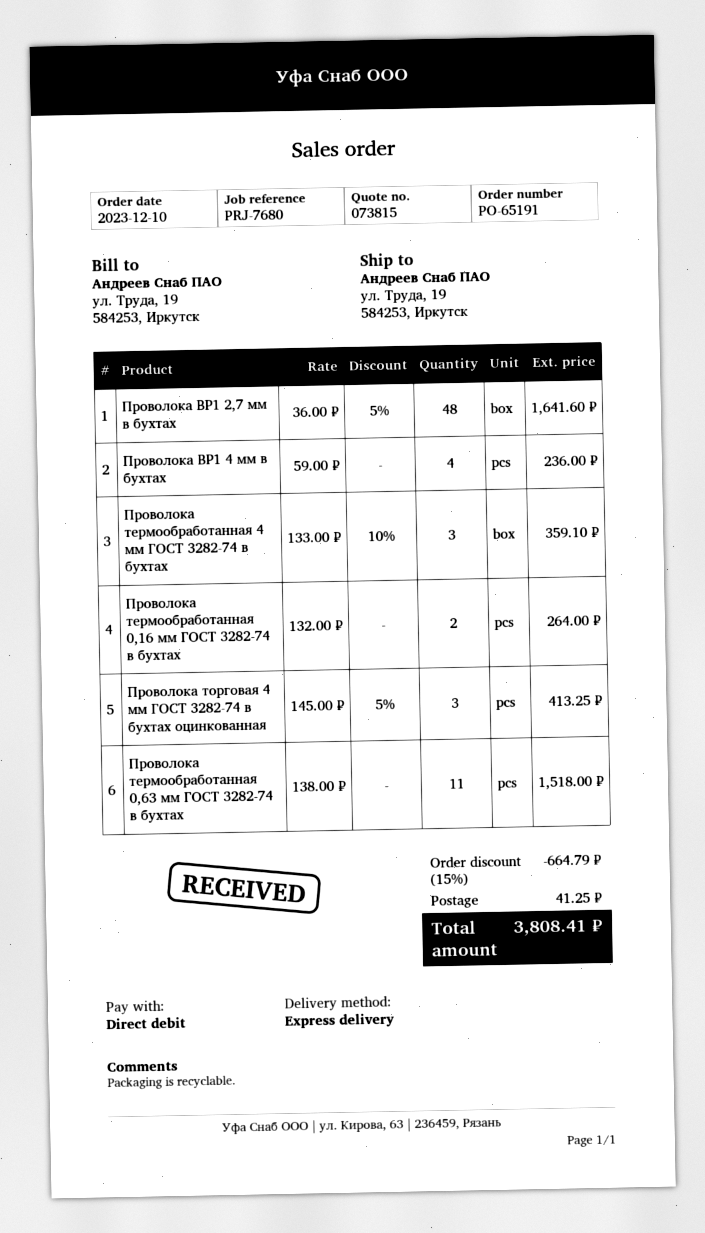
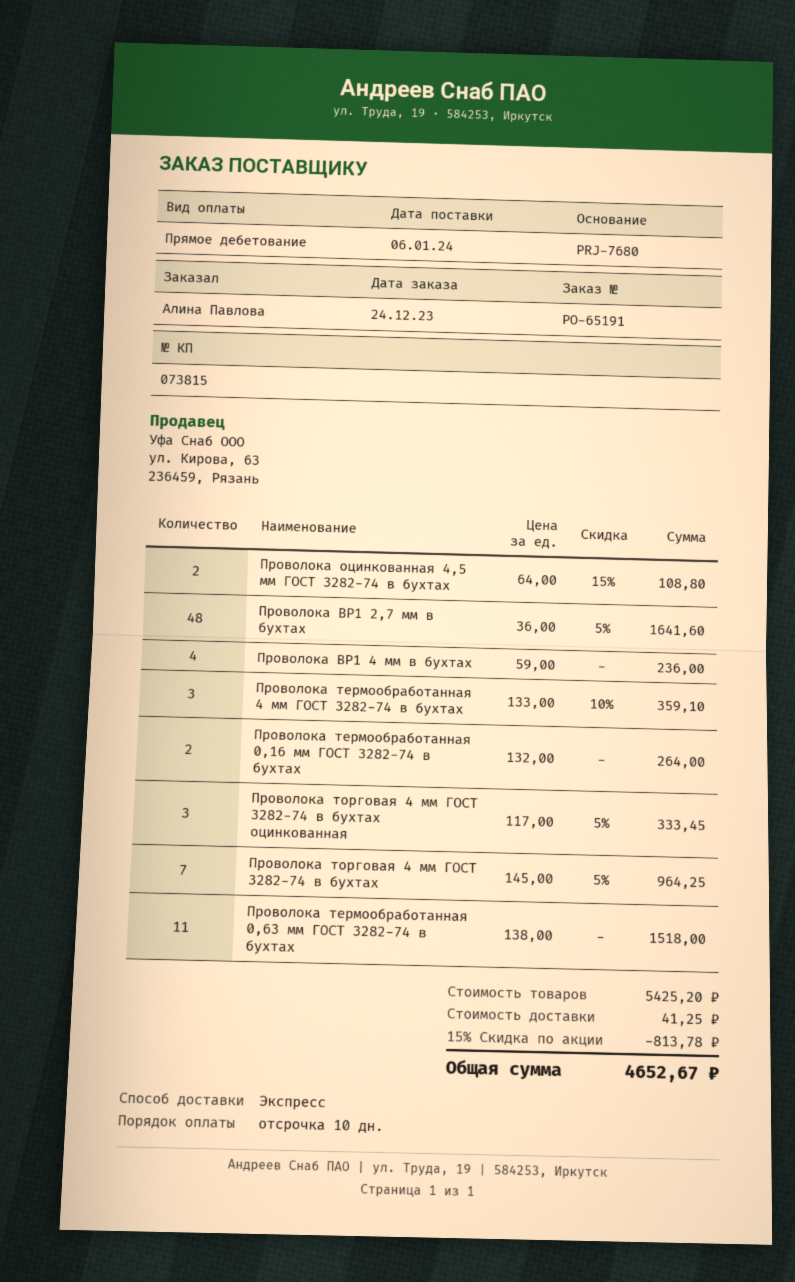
order date: 2023-12-10 -> 2023-12-24
Проволока торговая 4 мм ГОСТ 3282-74 в бухтах оцинкованная: 3 x 145.00 - 5% = 413.25 -> 3 x 117.00 - 5% = 333.45
Проволока оцинкованная 4,5 мм ГОСТ 3282-74 в бухтах: none -> 2 x 64.00 - 15% = 108.80
Проволока торговая 4 мм ГОСТ 3282-74 в бухтах: none -> 7 x 145.00 - 5% = 964.25
discount: 15% = 664.79 -> 15% = 813.78
total: 3808.41 -> 4652.67

